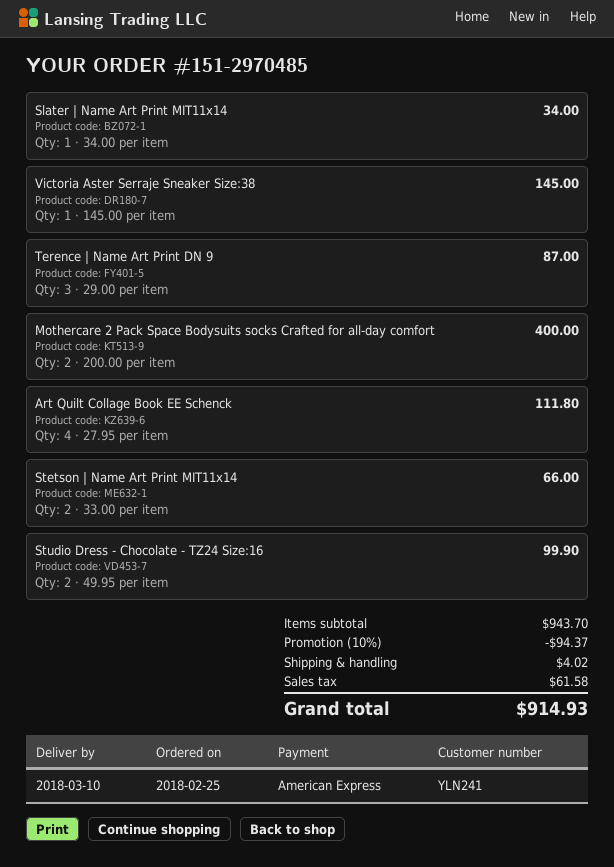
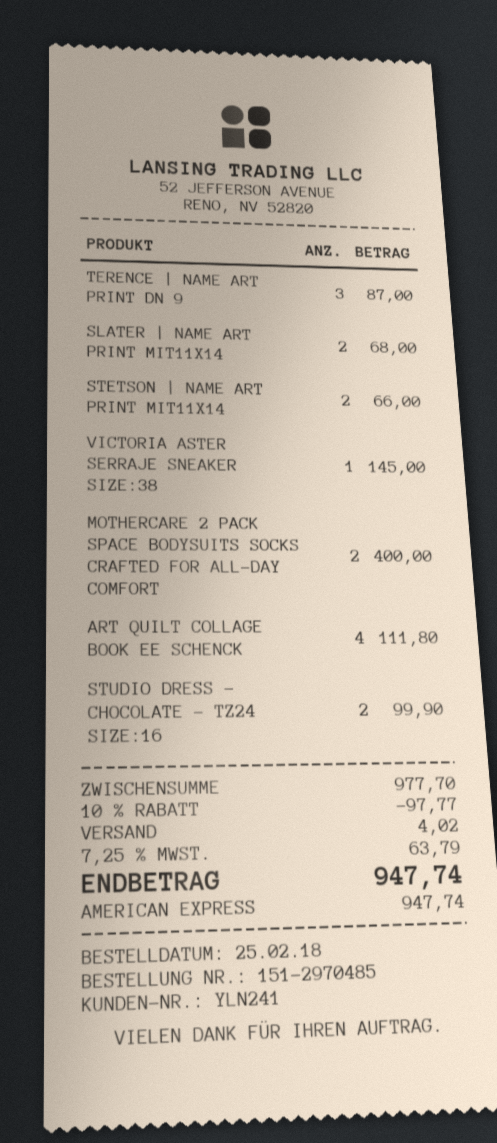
Slater | Name Art Print MIT11x14: 1 for 34.00 -> 2 for 68.00
subtotal: 943.70 -> 977.70
discount: 10% = 94.37 -> 10% = 97.77
tax: 61.58 -> 63.79
total: 914.93 -> 947.74

